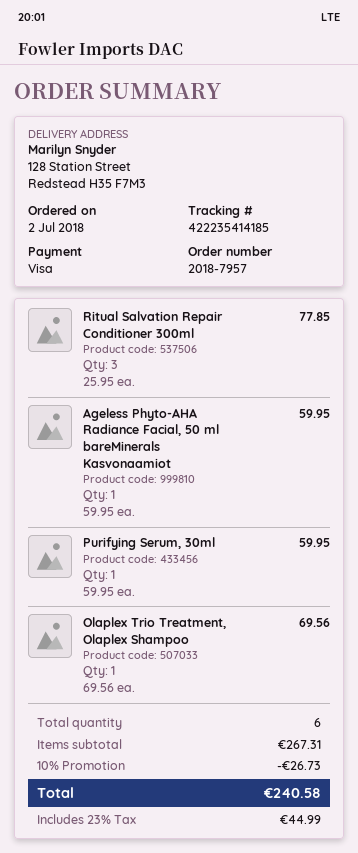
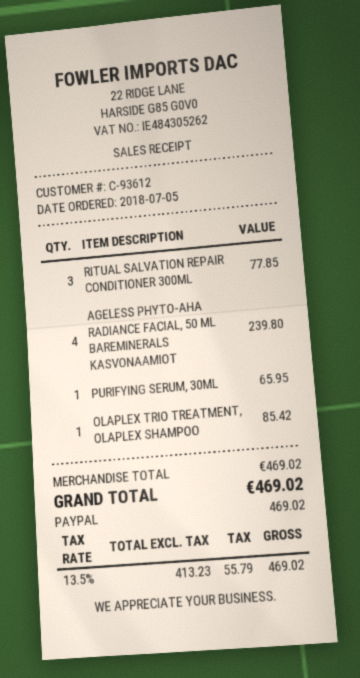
order date: 2018-07-02 -> 2018-07-05
payment method: Visa -> PayPal
Ageless Phyto-AHA Radiance Facial, 50 ml bareMinerals Kasvonaamiot: 1 for 59.95 -> 4 for 239.80
Purifying Serum, 30ml: 1 for 59.95 -> 1 for 65.95
Olaplex Trio Treatment, Olaplex Shampoo: 1 for 69.56 -> 1 for 85.42
subtotal: 267.31 -> 469.02
discount: 10% = 26.73 -> none
tax: 23% = 44.99 -> 13.5% = 55.79
total: 240.58 -> 469.02

